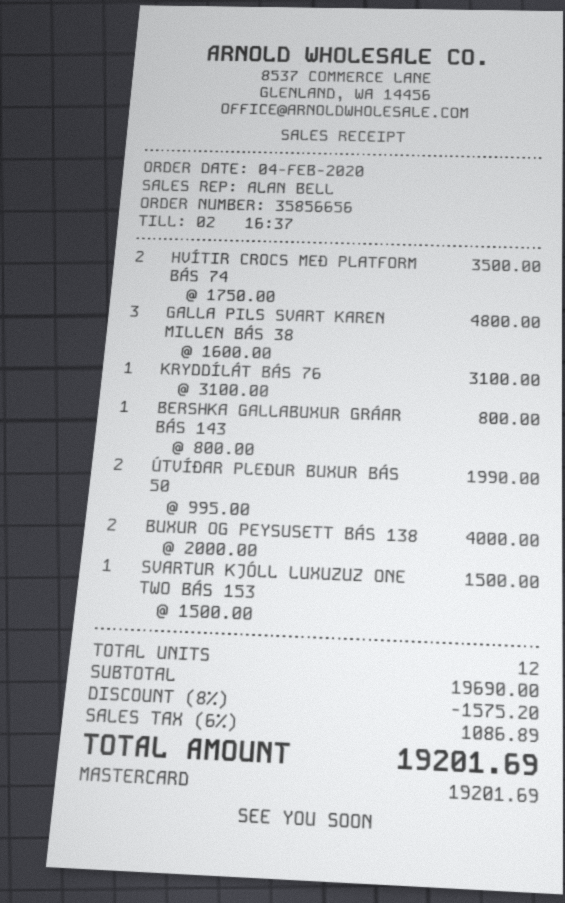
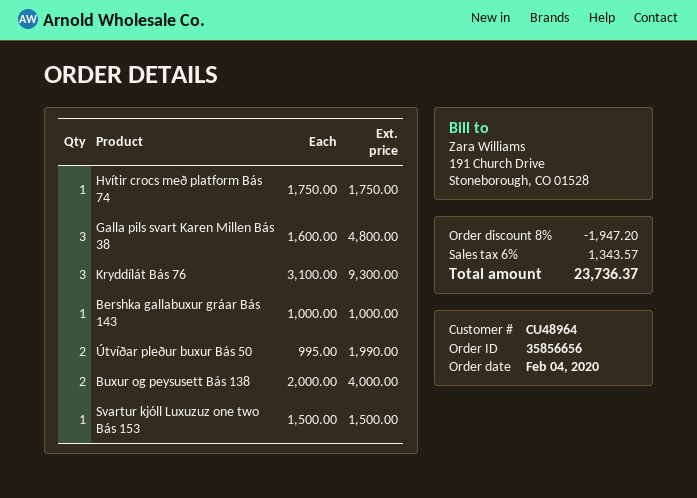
HVÍTIR CROCS MEÐ PLATFORM BÁS 74: 2 x 1750.00 = 3500.00 -> 1 x 1750.00 = 1750.00
KRYDDÍLÁT BÁS 76: 1 x 3100.00 = 3100.00 -> 3 x 3100.00 = 9300.00
BERSHKA GALLABUXUR GRÁAR BÁS 143: 1 x 800.00 = 800.00 -> 1 x 1000.00 = 1000.00
discount: 8% = 1575.20 -> 8% = 1947.20
tax: 6% = 1086.89 -> 6% = 1343.57
total: 19201.69 -> 23736.37

